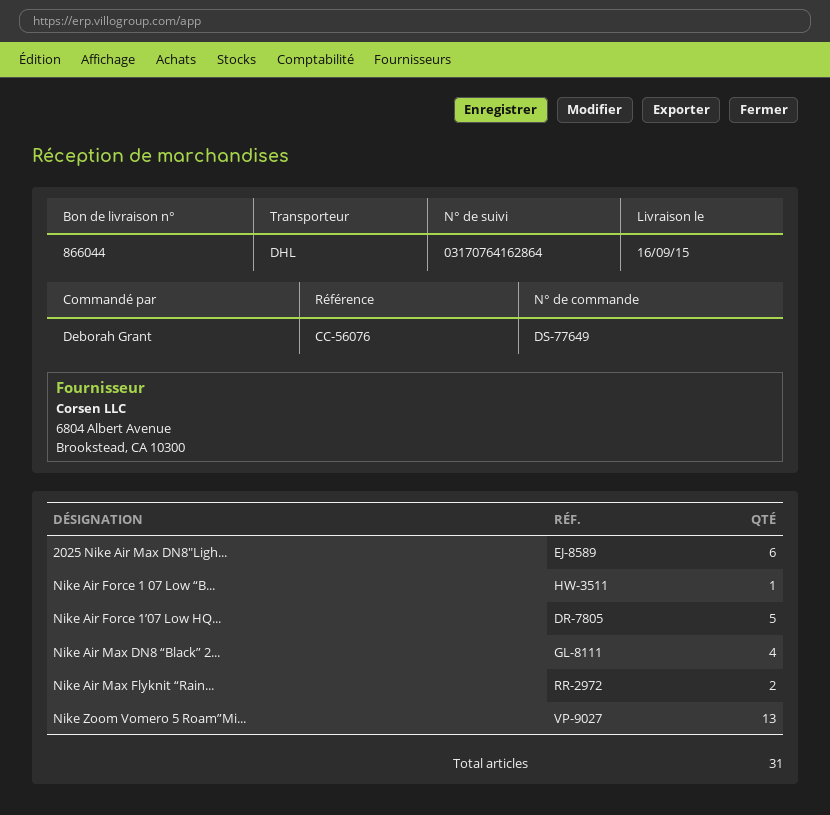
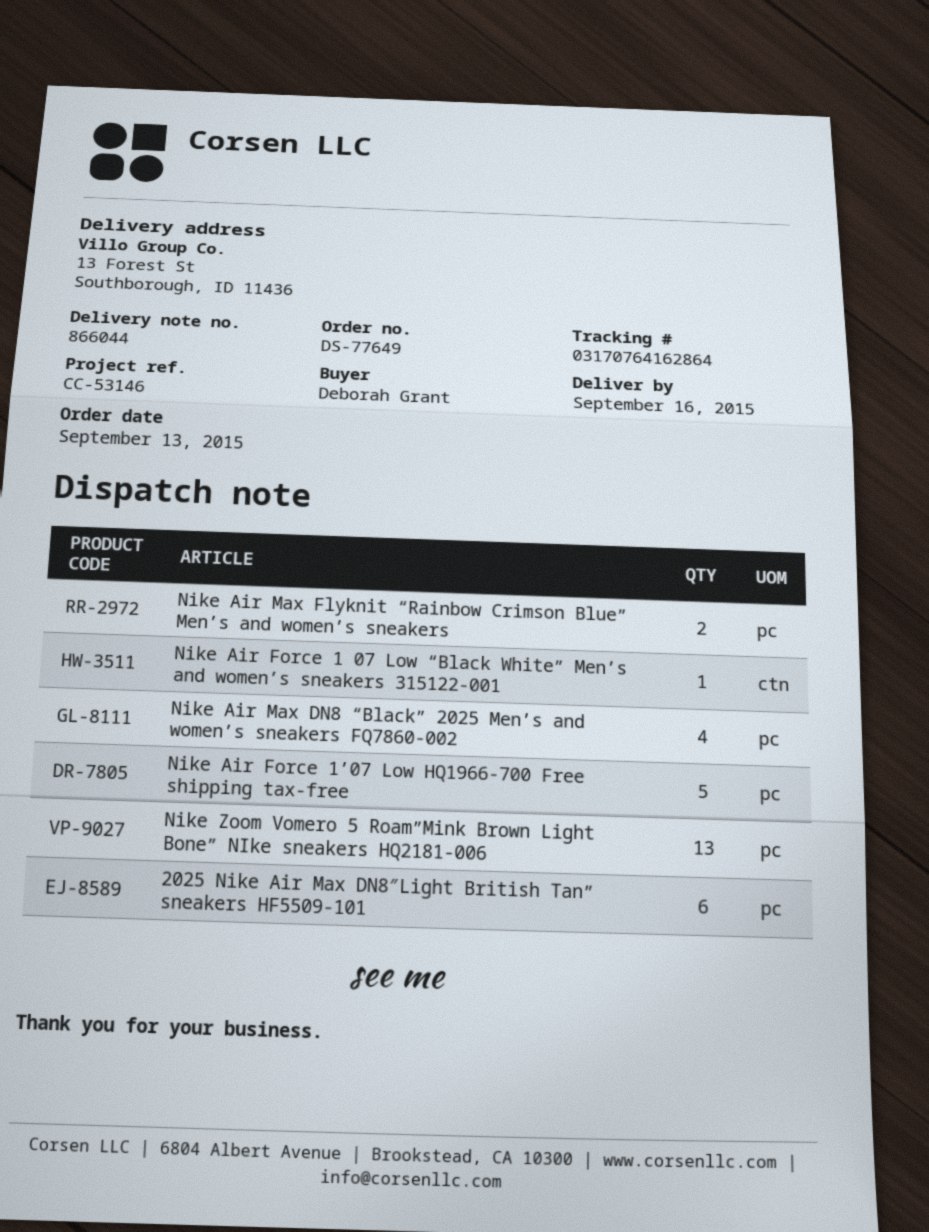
reference: CC-56076 -> CC-53146

